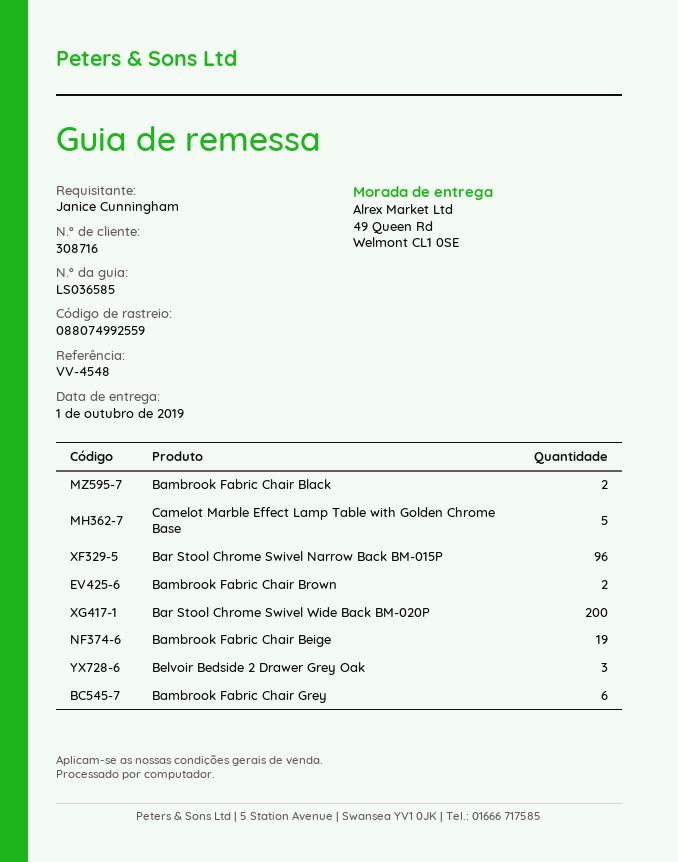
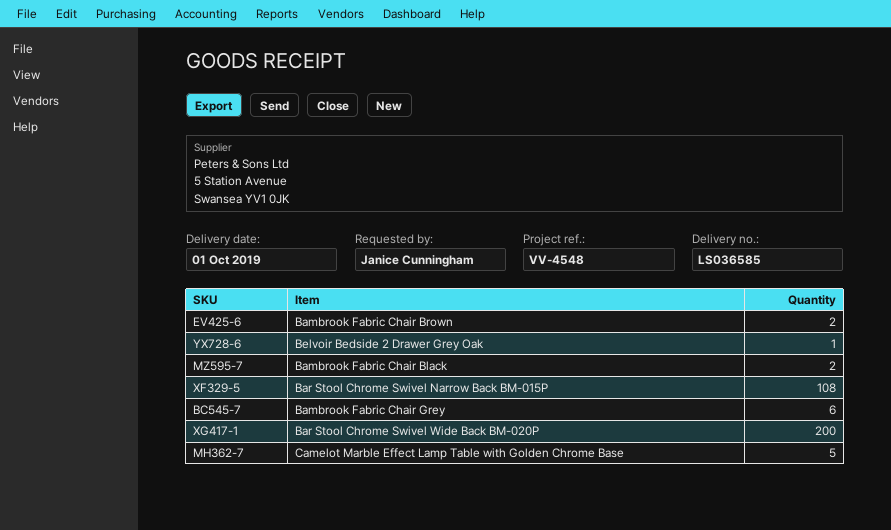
Bar Stool Chrome Swivel Narrow Back BM-015P: 96 -> 108
Bambrook Fabric Chair Beige: 19 -> none
Belvoir Bedside 2 Drawer Grey Oak: 3 -> 1

